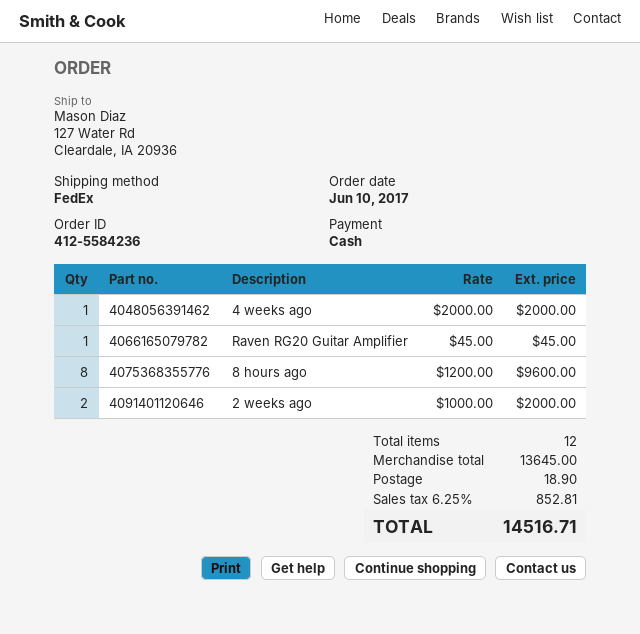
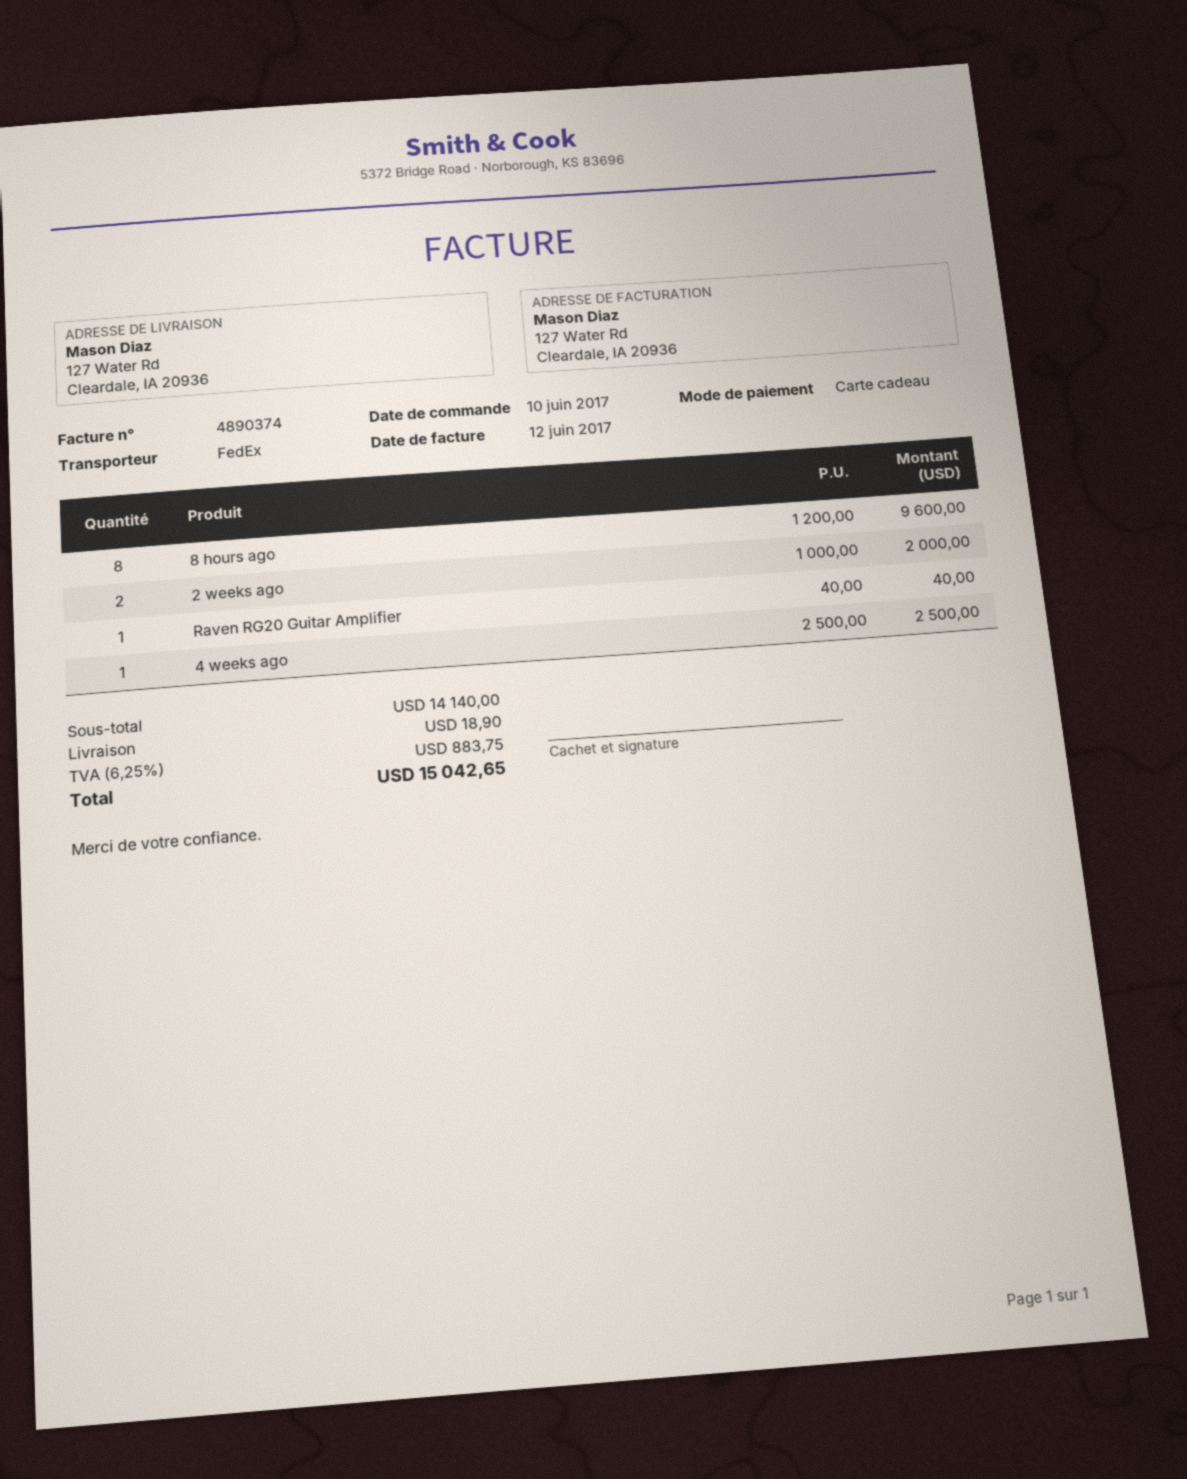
payment method: cash -> gift card
4 weeks ago: 1 x 2000.00 = 2000.00 -> 1 x 2500.00 = 2500.00
Raven RG20 Guitar Amplifier: 1 x 45.00 = 45.00 -> 1 x 40.00 = 40.00
subtotal: 13645.00 -> 14140.00
tax: 6.25% = 852.81 -> 6.25% = 883.75
total: 14516.71 -> 15042.65

